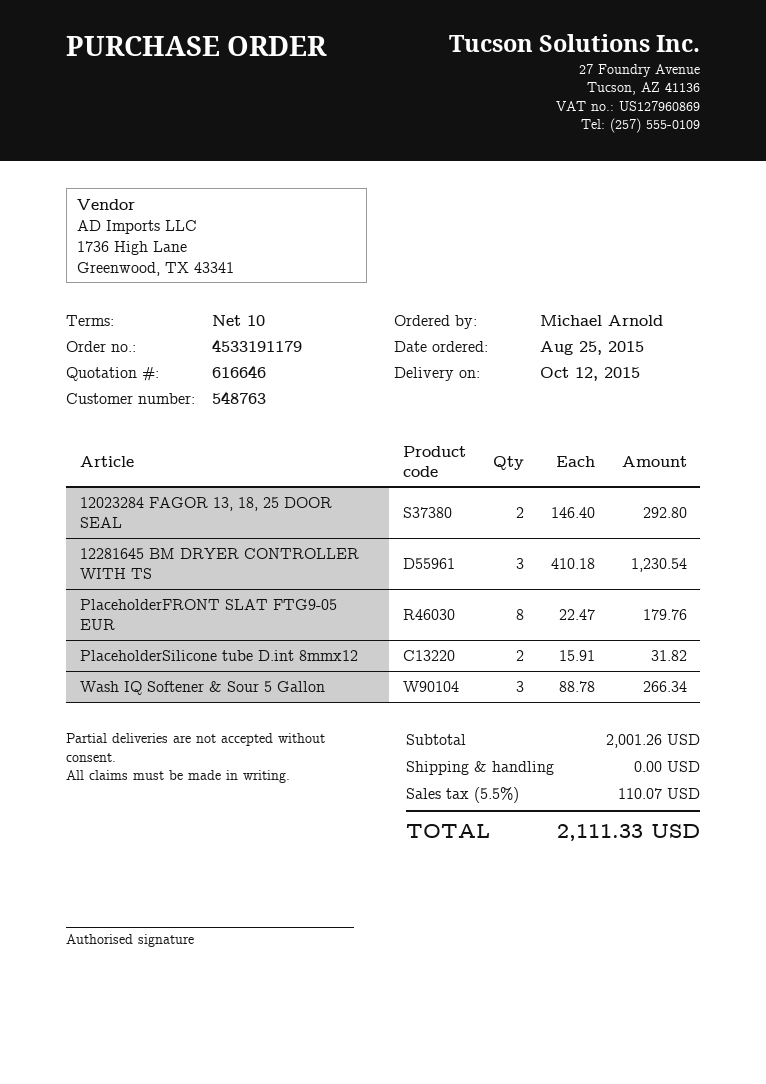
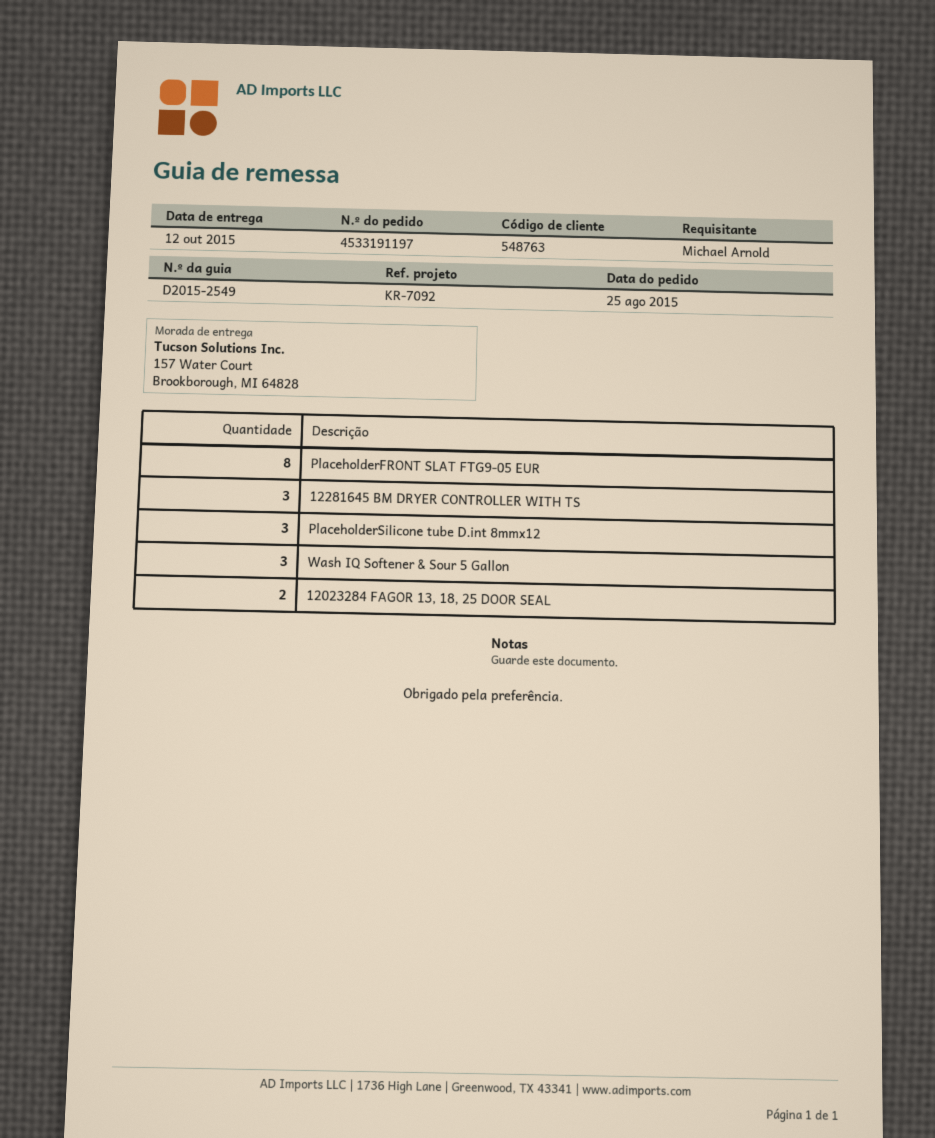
order number: 4533191179 -> 4533191197
PlaceholderSilicone tube D.int 8mmx12: 2 -> 3

